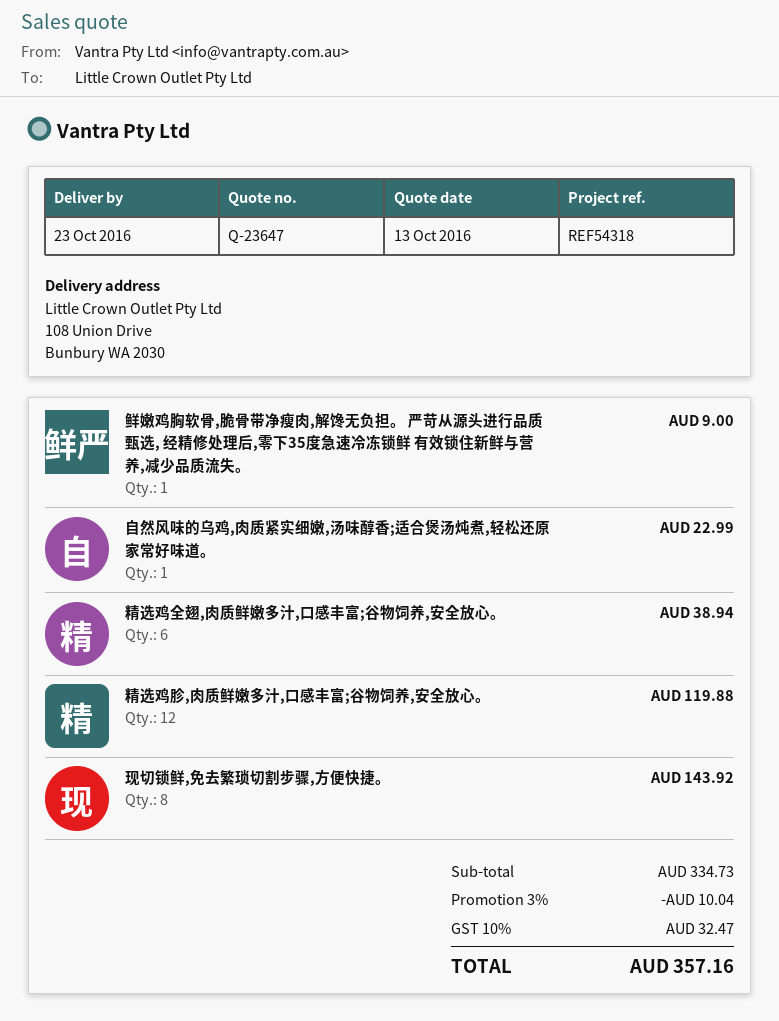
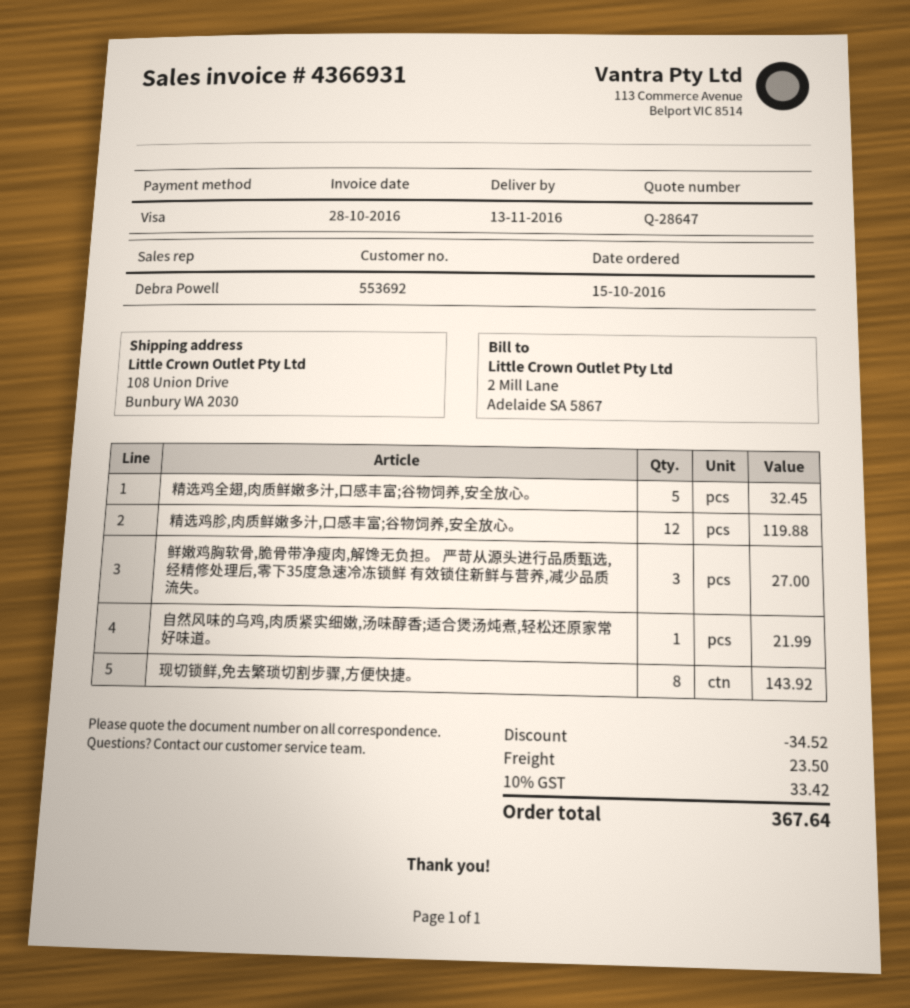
quote number: Q-23647 -> Q-28647
delivery date: 2016-10-23 -> 2016-11-13
鲜嫩鸡胸软骨,脆骨带净瘦肉,解馋无负担。 严苛从源头进行品质甄选, 经精修处理后,零下35度急速冷冻锁鲜 有效锁住新鲜与营养,减少品质流失。: 1 for 9.00 -> 3 for 27.00
自然风味的乌鸡,肉质紧实细嫩,汤味醇香;适合煲汤炖煮,轻松还原家常好味道。: 1 for 22.99 -> 1 for 21.99
精选鸡全翅,肉质鲜嫩多汁,口感丰富;谷物饲养,安全放心。: 6 for 38.94 -> 5 for 32.45
discount: 10.04 -> 34.52
shipping: none -> 23.50
tax: 10% = 32.47 -> 10% = 33.42
total: 357.16 -> 367.64

